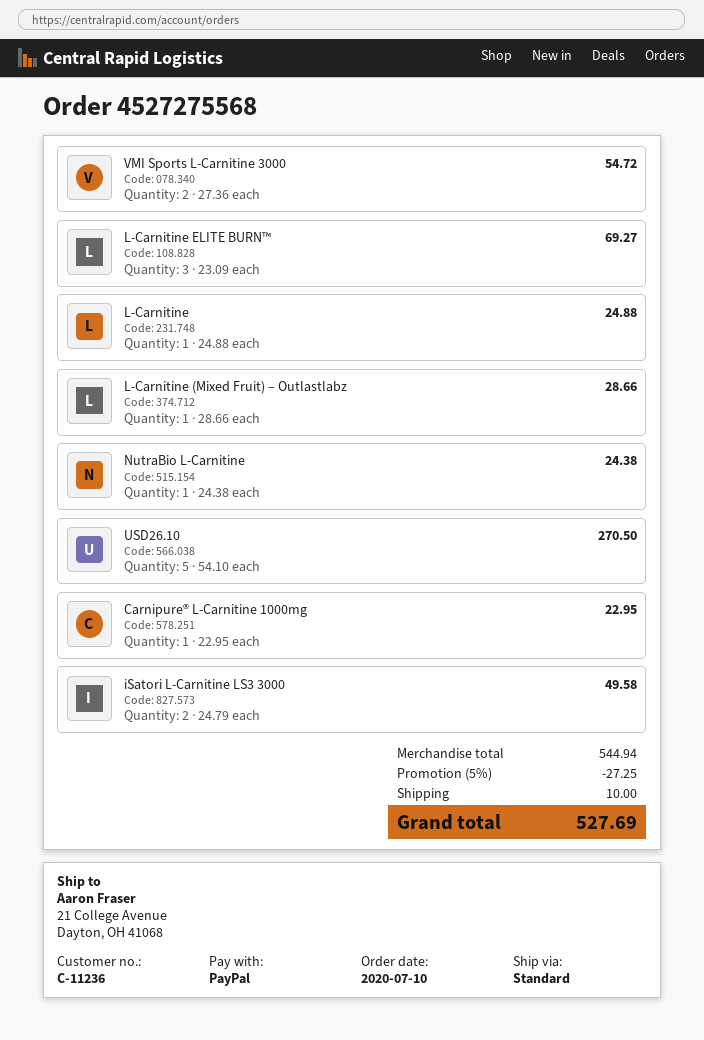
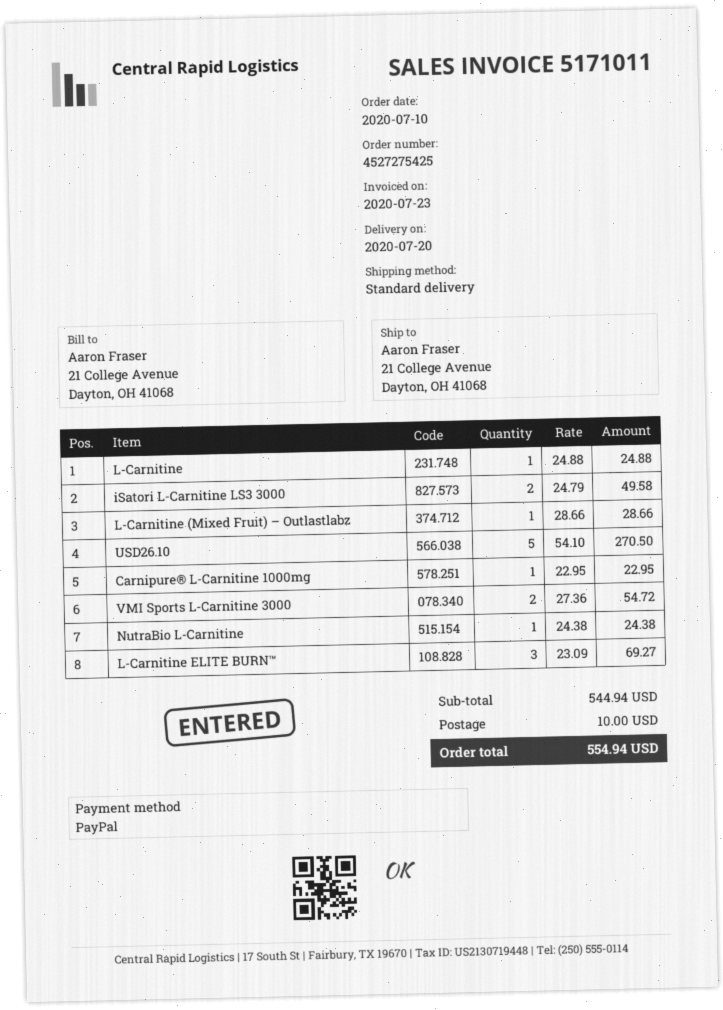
order number: 4527275568 -> 4527275425
discount: 5% = 27.25 -> none
total: 527.69 -> 554.94

